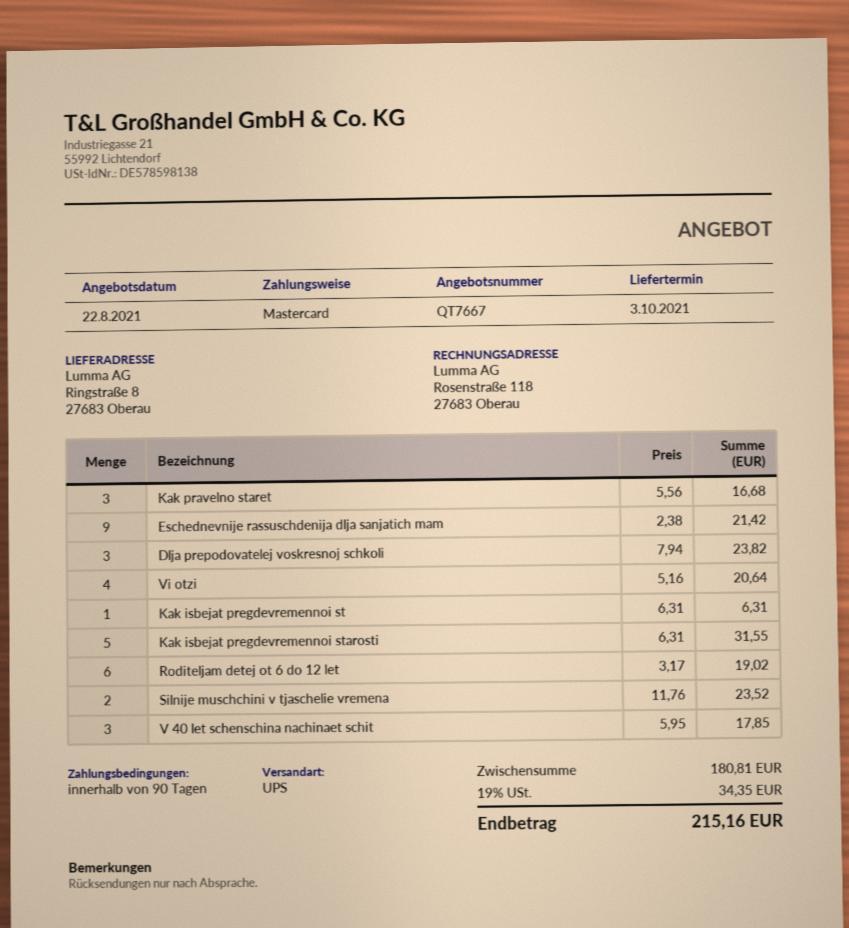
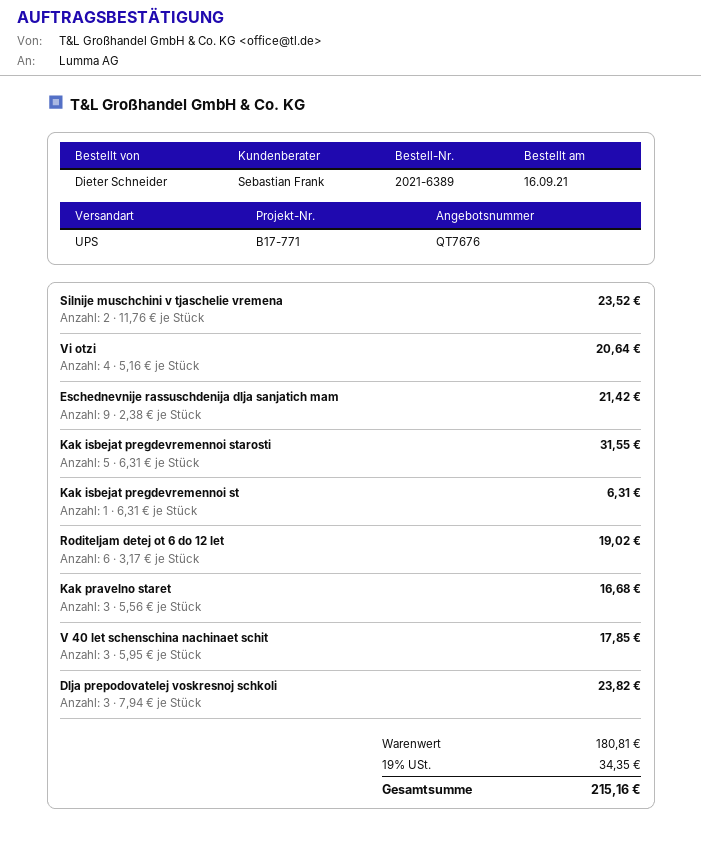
quote number: QT7667 -> QT7676

